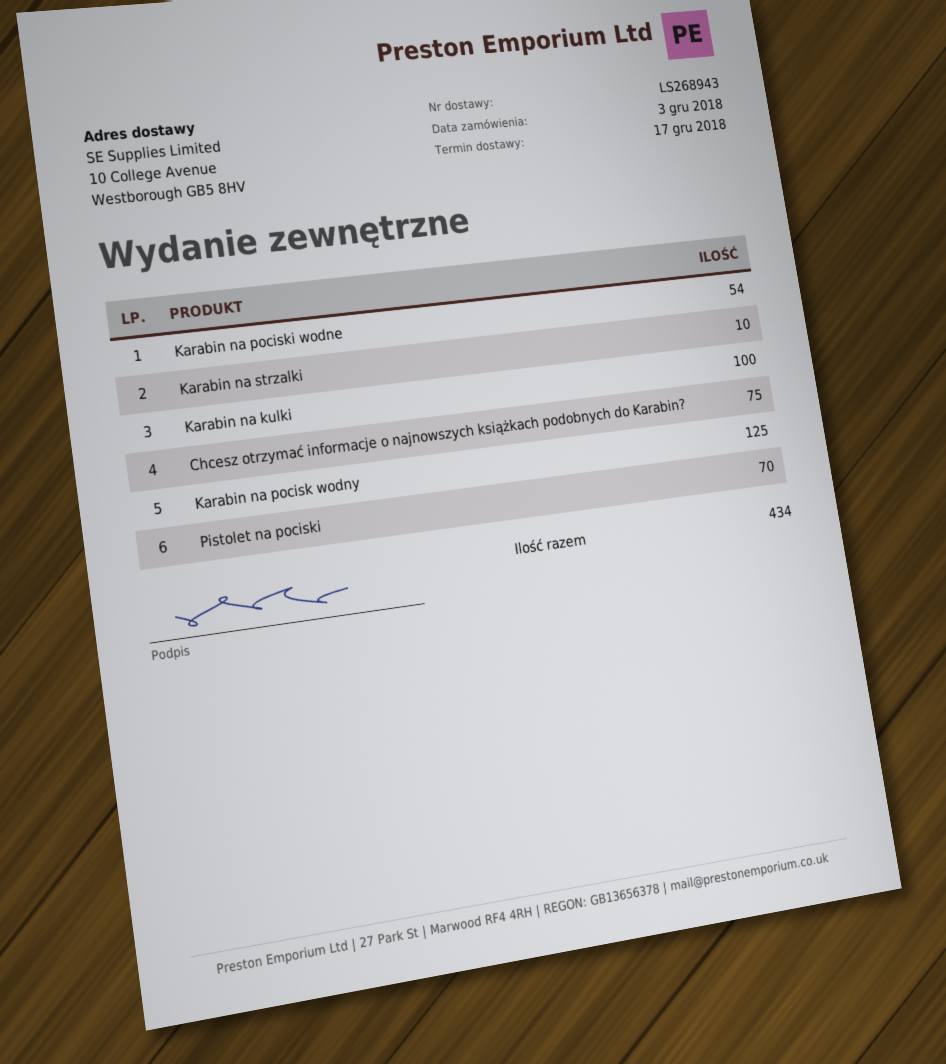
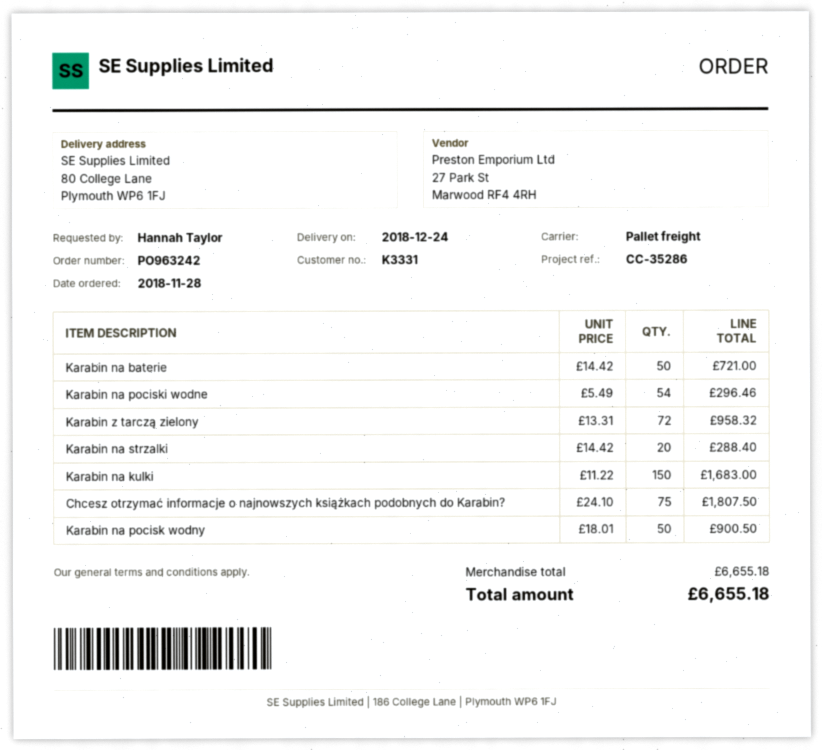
order date: 2018-12-03 -> 2018-11-28
delivery date: 2018-12-17 -> 2018-12-24
ship to: 10 College Avenue, Westborough GB5 8HV -> 80 College Lane, Plymouth WP6 1FJ
Karabin na strzalki: 10 -> 20
Karabin na kulki: 100 -> 150
Karabin na pocisk wodny: 125 -> 50
Pistolet na pociski: 70 -> none
Karabin na baterie: none -> 50
Karabin z tarczą zielony: none -> 72

